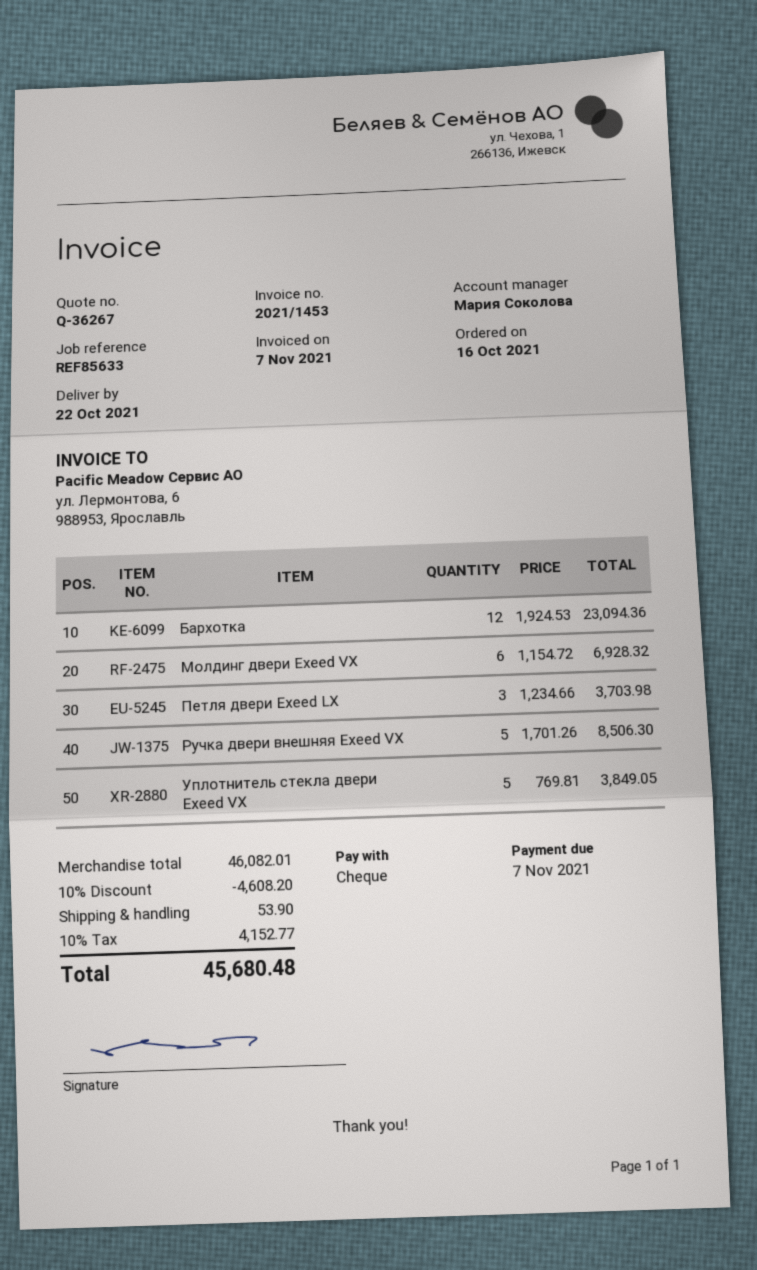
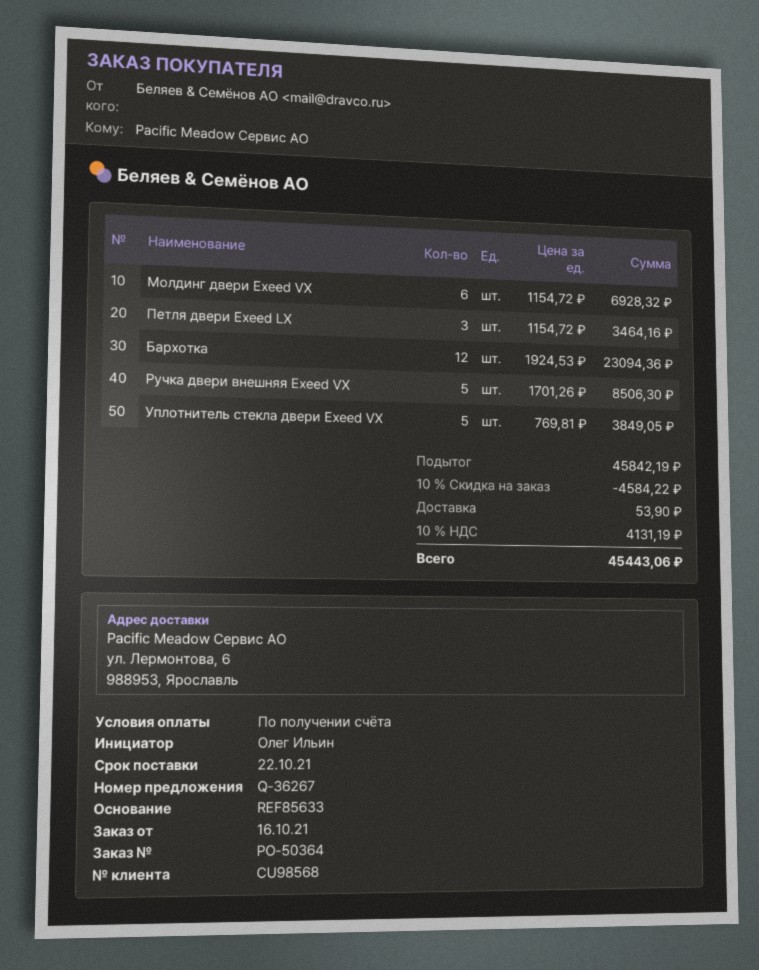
Петля двери Exeed LX: 3 x 1234.66 = 3703.98 -> 3 x 1154.72 = 3464.16
subtotal: 46082.01 -> 45842.19
discount: 10% = 4608.20 -> 10% = 4584.22
tax: 10% = 4152.77 -> 10% = 4131.19
total: 45680.48 -> 45443.06

